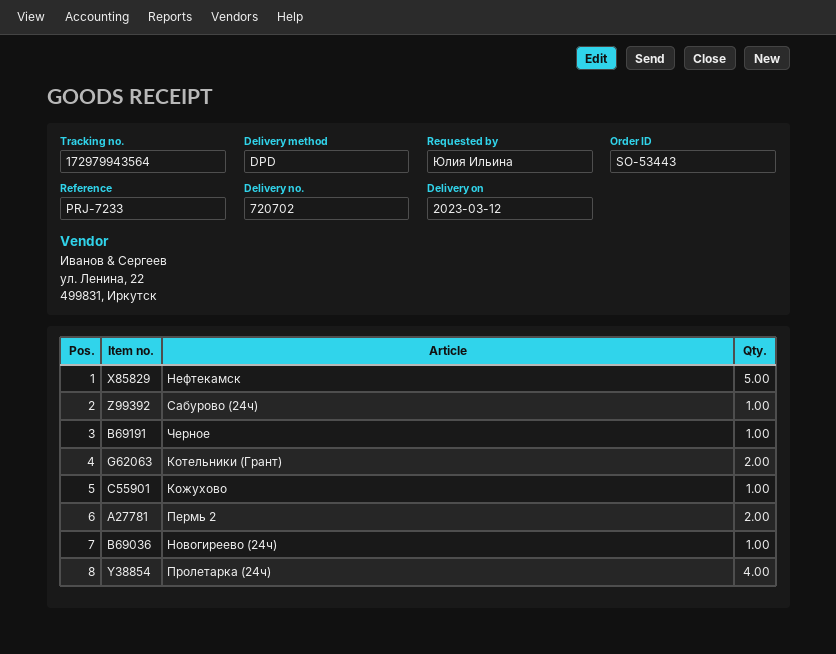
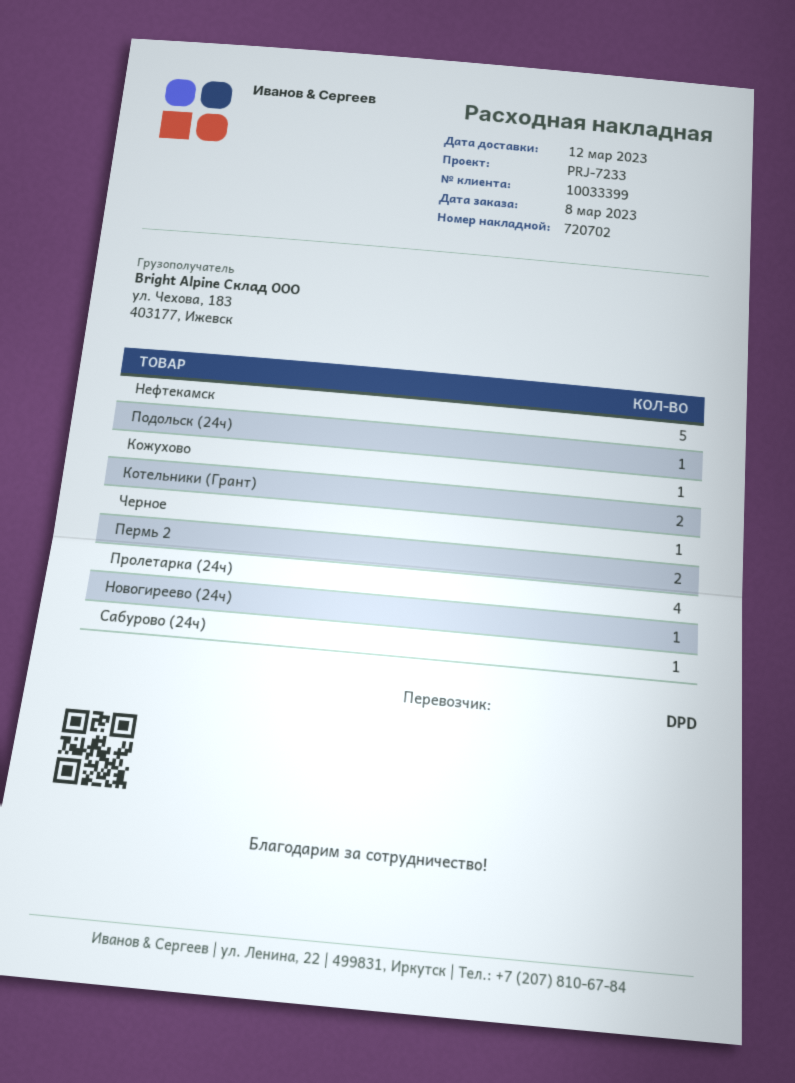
Подольск (24ч): none -> 1

